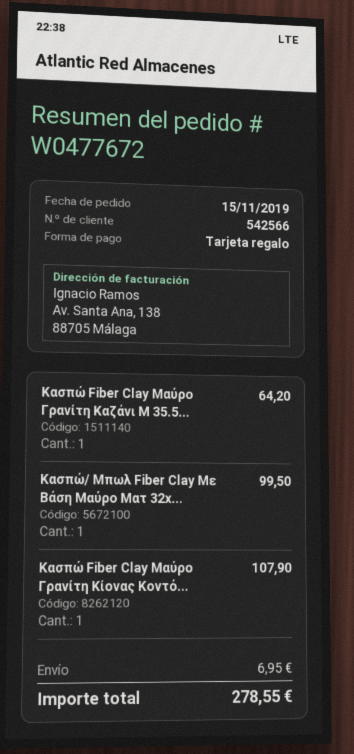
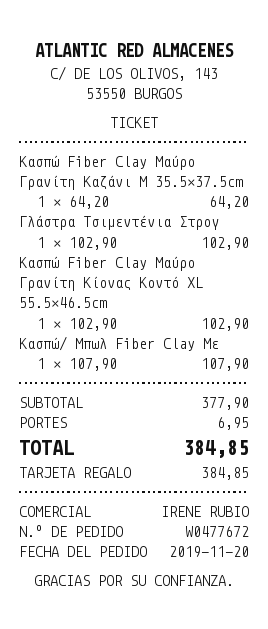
order date: 2019-11-15 -> 2019-11-20
Κασπώ/ Μπωλ Fiber Clay Με Βάση Μαύρο Ματ 32x...: 1 for 99.50 -> 1 for 107.90
Κασπώ Fiber Clay Μαύρο Γρανίτη Κίονας Κοντό...: 1 for 107.90 -> 1 for 102.90
Γλάστρα Τσιμεντένια Στρογ: none -> 1 for 102.90
total: 278.55 -> 384.85

